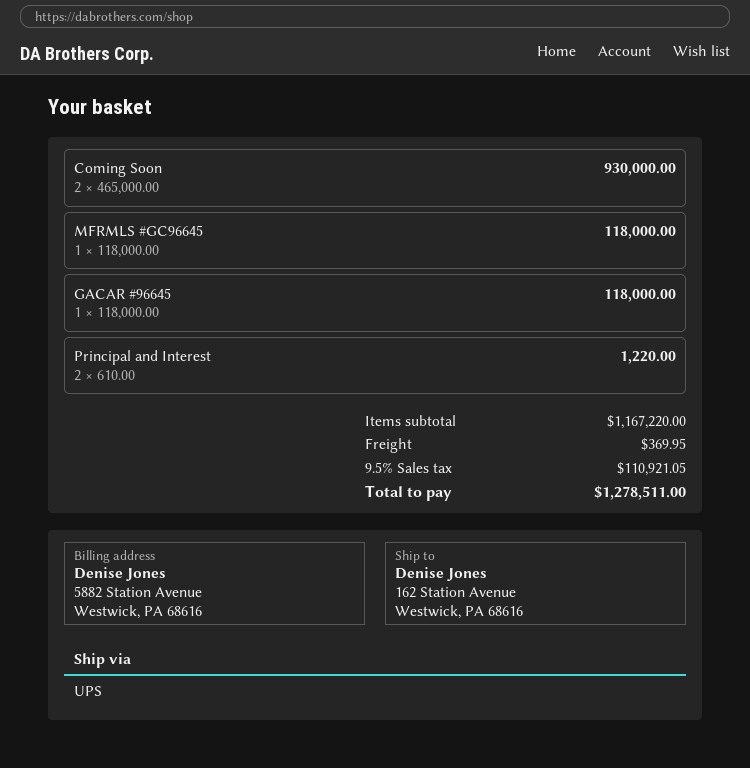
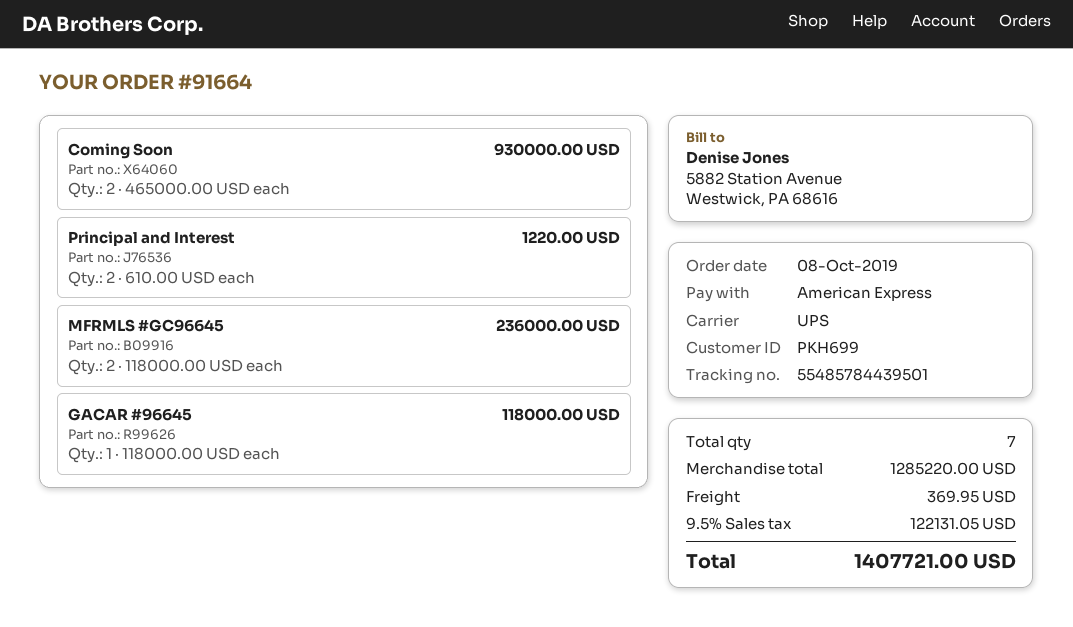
MFRMLS #GC96645: 1 x 118000.00 = 118000.00 -> 2 x 118000.00 = 236000.00
subtotal: 1167220.00 -> 1285220.00
tax: 9.5% = 110921.05 -> 9.5% = 122131.05
total: 1278511.00 -> 1407721.00

